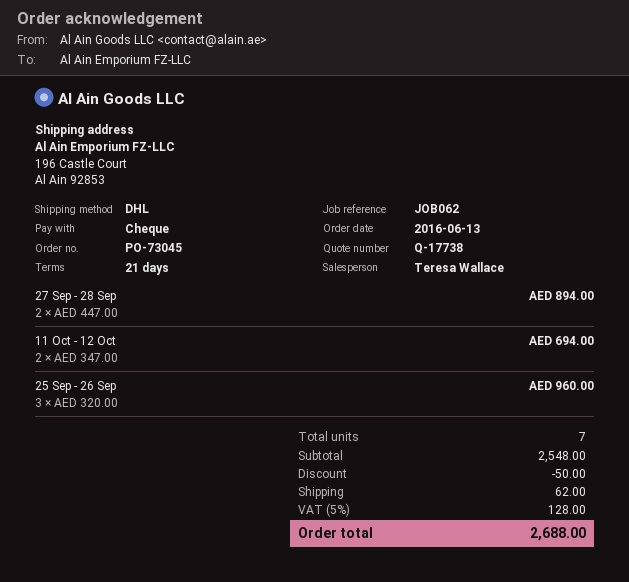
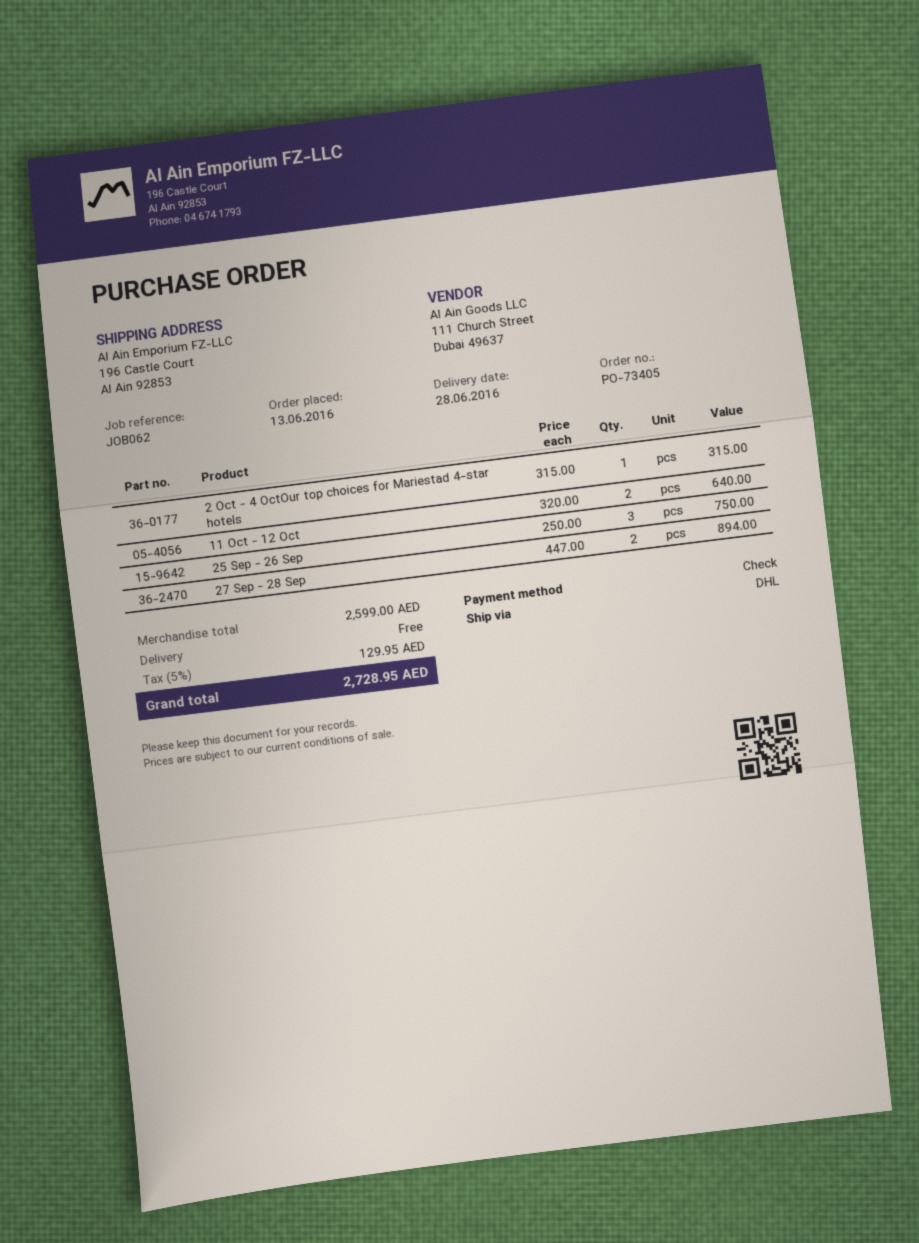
order number: PO-73045 -> PO-73405
11 Oct - 12 Oct: 2 x 347.00 = 694.00 -> 2 x 320.00 = 640.00
25 Sep - 26 Sep: 3 x 320.00 = 960.00 -> 3 x 250.00 = 750.00
2 Oct - 4 OctOur top choices for Mariestad 4-star hotels: none -> 1 x 315.00 = 315.00
subtotal: 2548.00 -> 2599.00
discount: 50.00 -> none
shipping: 62.00 -> 0.00
tax: 5% = 128.00 -> 5% = 129.95
total: 2688.00 -> 2728.95

